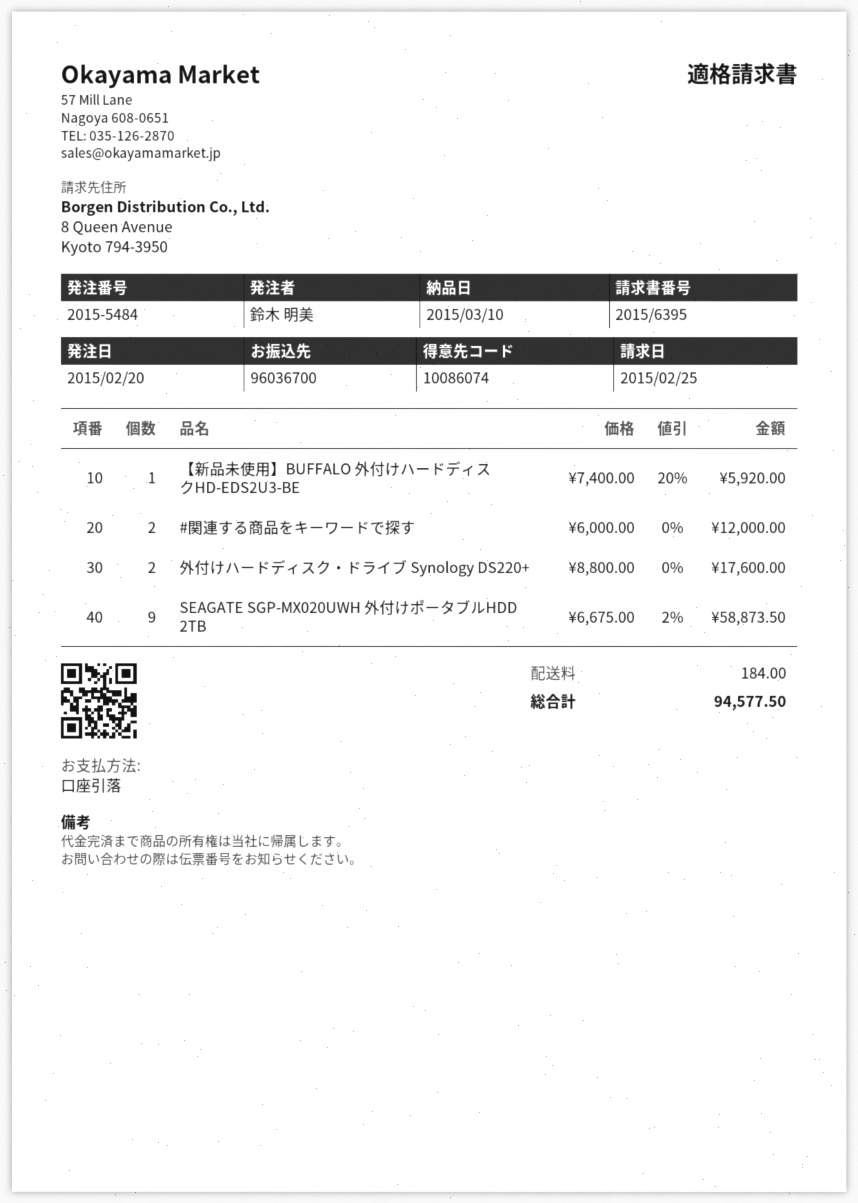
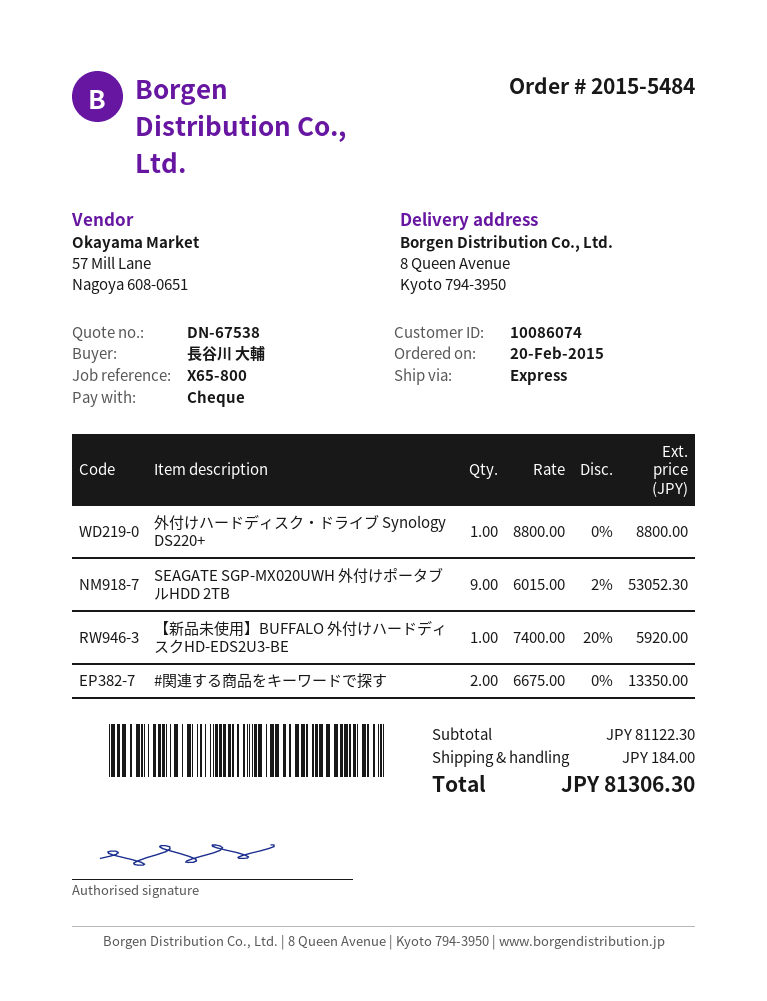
ordered by: 鈴木 明美 -> 長谷川 大輔
payment method: direct debit -> cheque
#関連する商品をキーワードで探す: 2 x 6000.00 = 12000.00 -> 2 x 6675.00 = 13350.00
外付けハードディスク・ドライブ Synology DS220+: 2 x 8800.00 = 17600.00 -> 1 x 8800.00 = 8800.00
SEAGATE SGP-MX020UWH 外付けポータブルHDD 2TB: 9 x 6675.00 - 2% = 58873.50 -> 9 x 6015.00 - 2% = 53052.30
total: 94577.50 -> 81306.30

